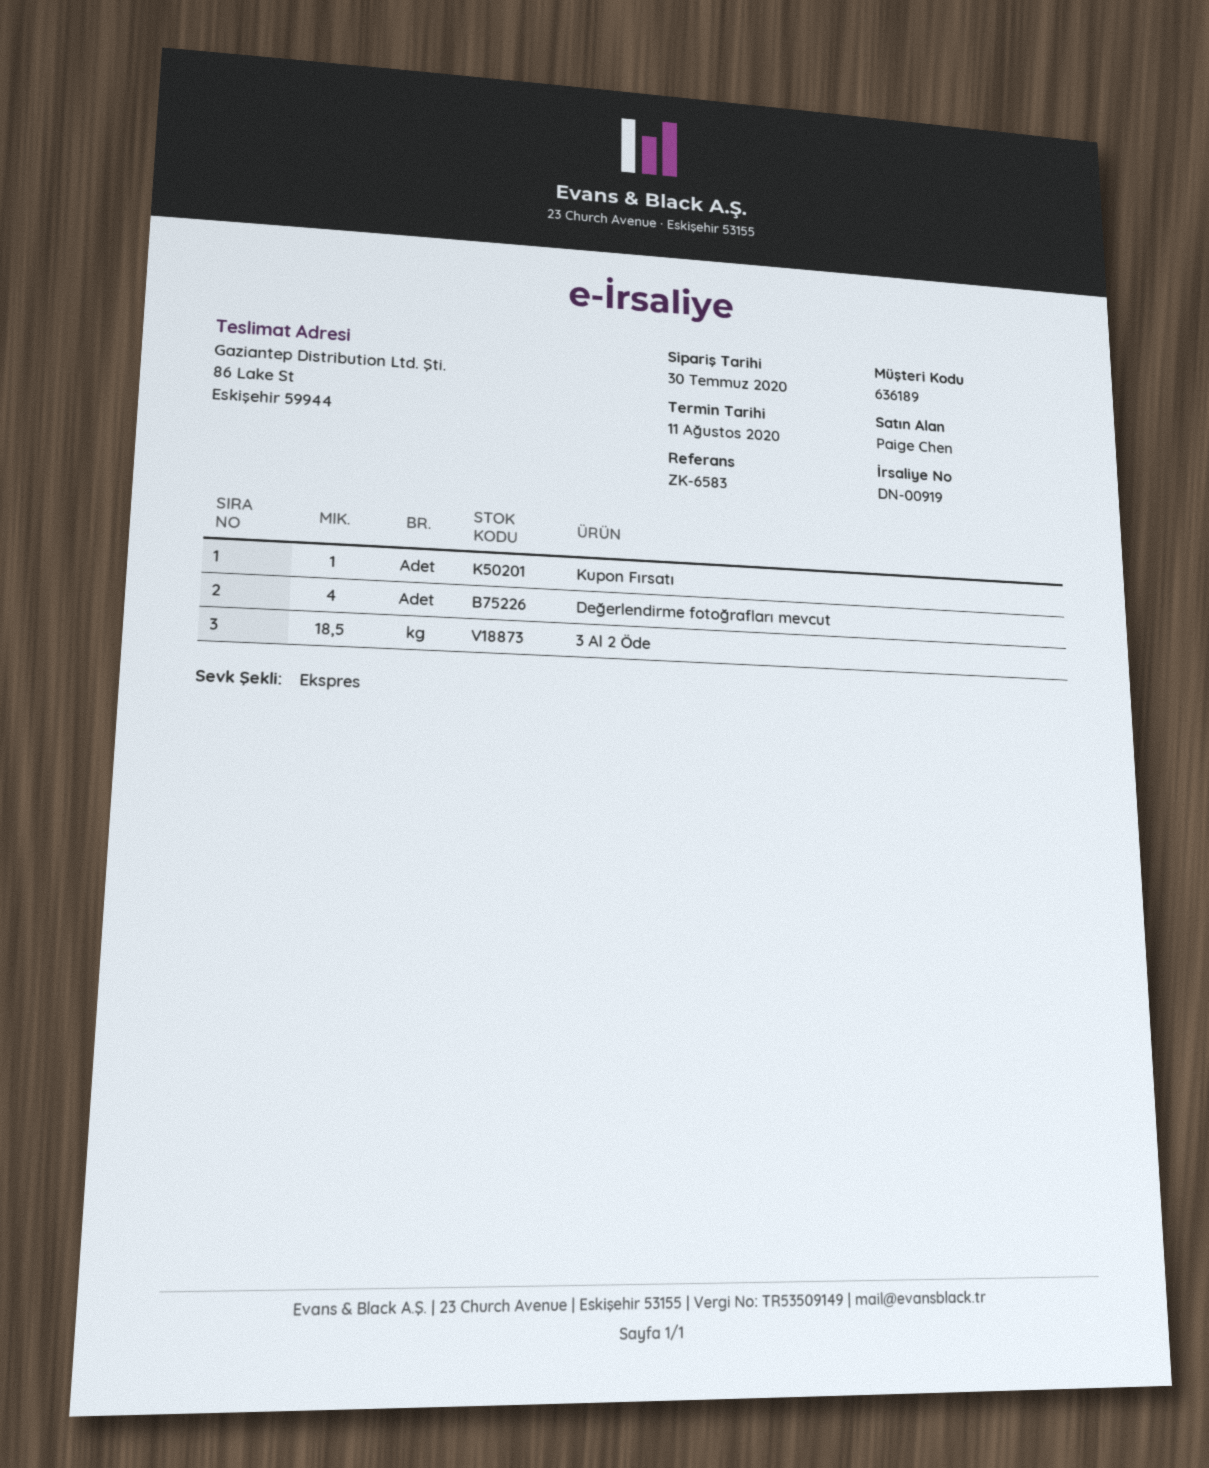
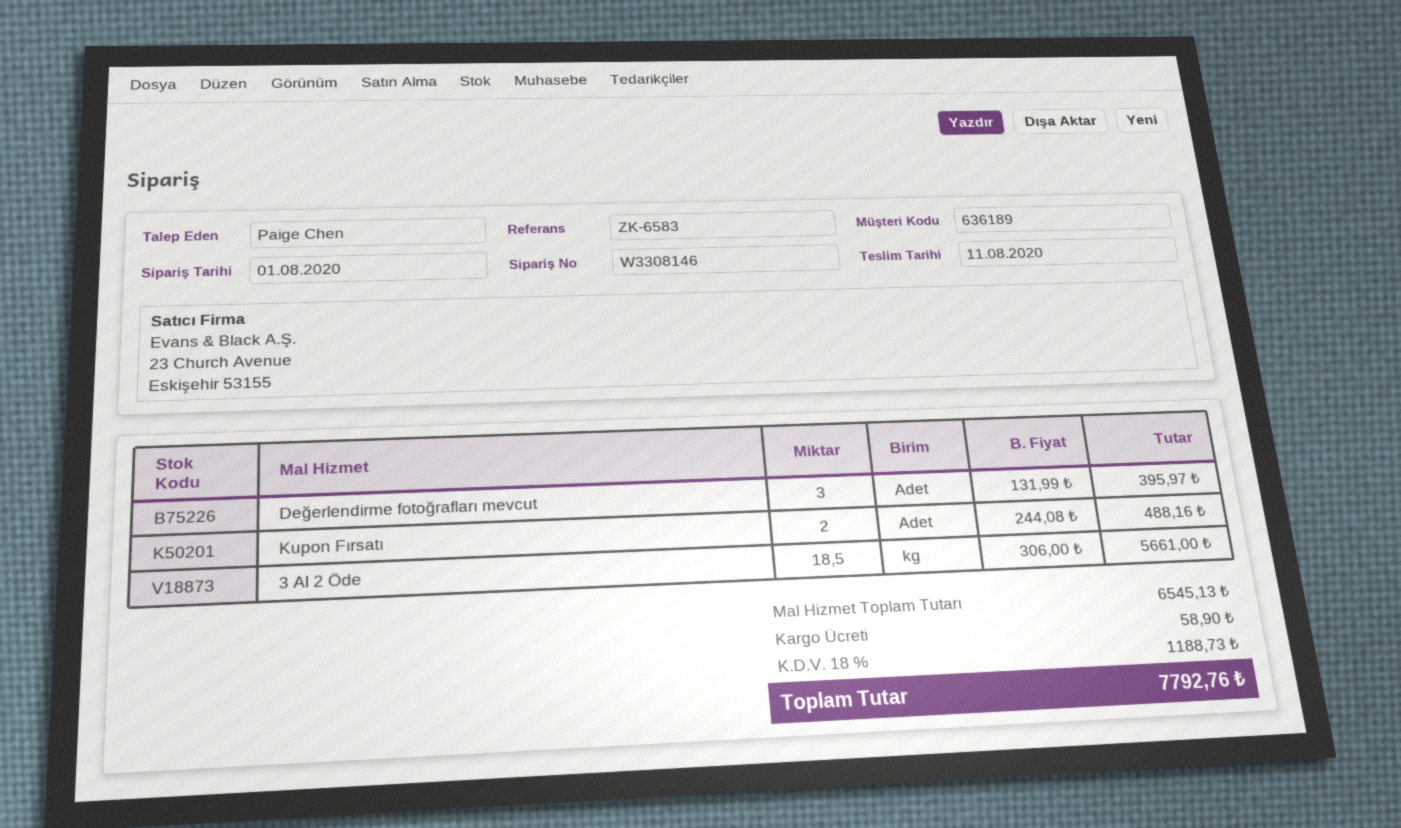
order date: 2020-07-30 -> 2020-08-01
Kupon Fırsatı: 1 -> 2
Değerlendirme fotoğrafları mevcut: 4 -> 3

